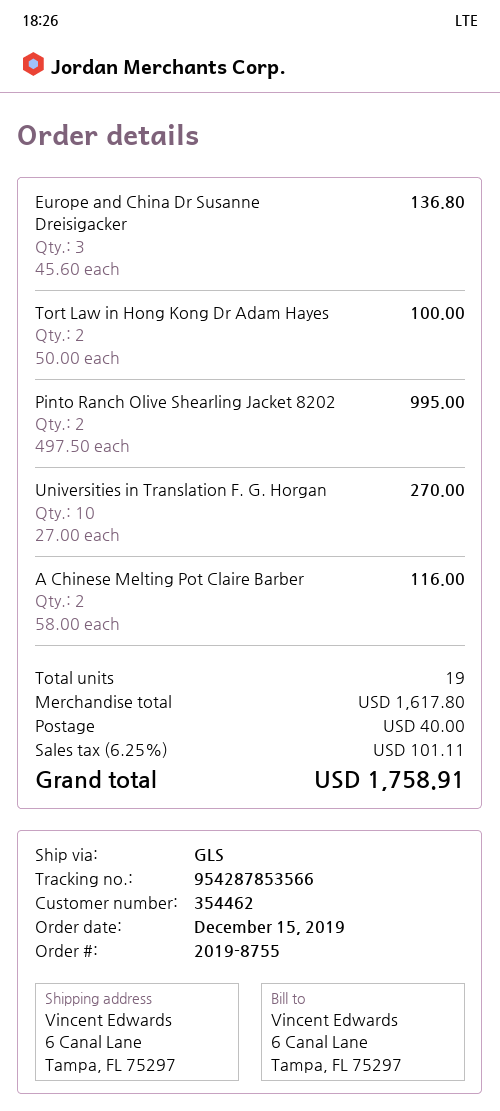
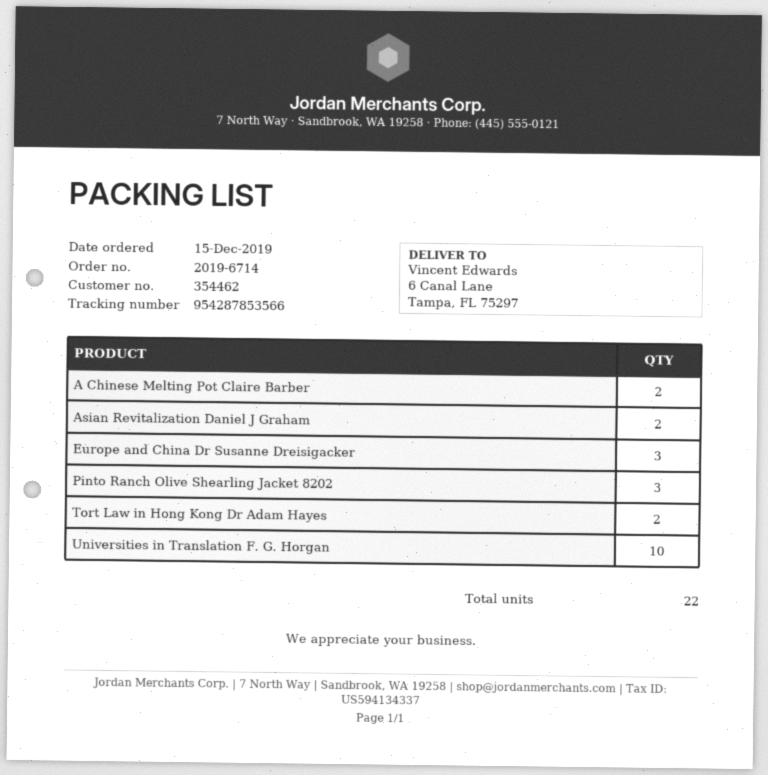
order number: 2019-8755 -> 2019-6714
Pinto Ranch Olive Shearling Jacket 8202: 2 -> 3
Asian Revitalization Daniel J Graham: none -> 2
total quantity: 19 -> 22

